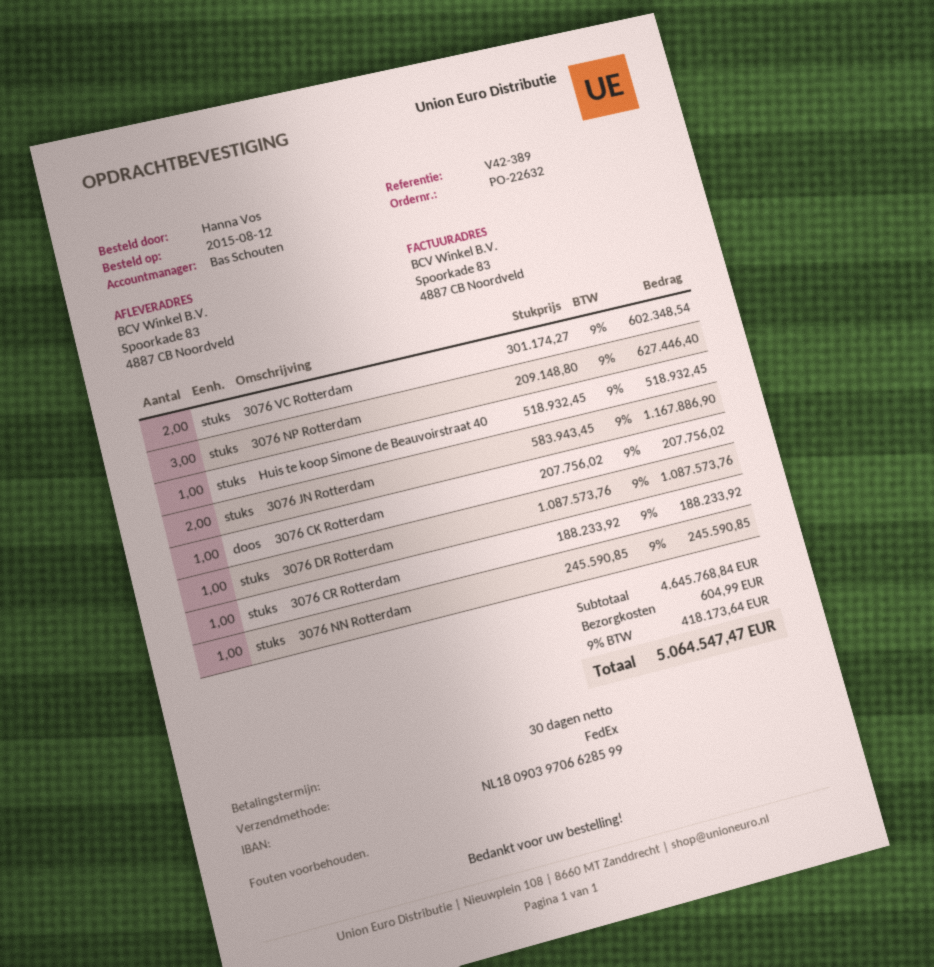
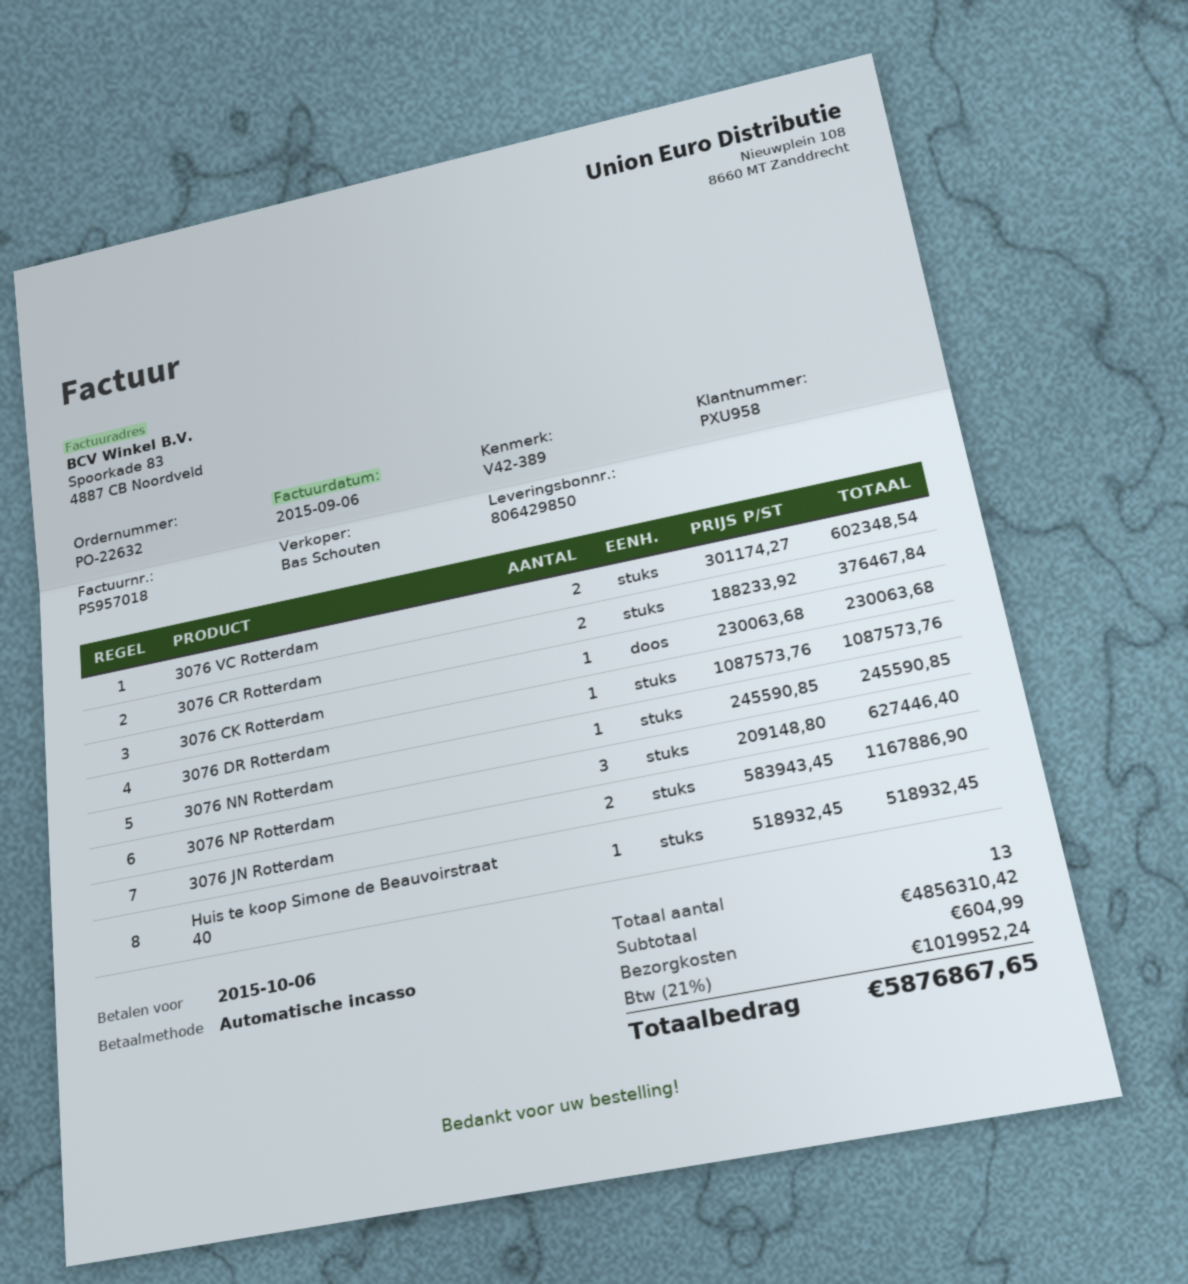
3076 CK Rotterdam: 1 x 207756.02 = 207756.02 -> 1 x 230063.68 = 230063.68
3076 CR Rotterdam: 1 x 188233.92 = 188233.92 -> 2 x 188233.92 = 376467.84
subtotal: 4645768.84 -> 4856310.42
tax: 9% = 418173.64 -> 21% = 1019952.24
total: 5064547.47 -> 5876867.65

